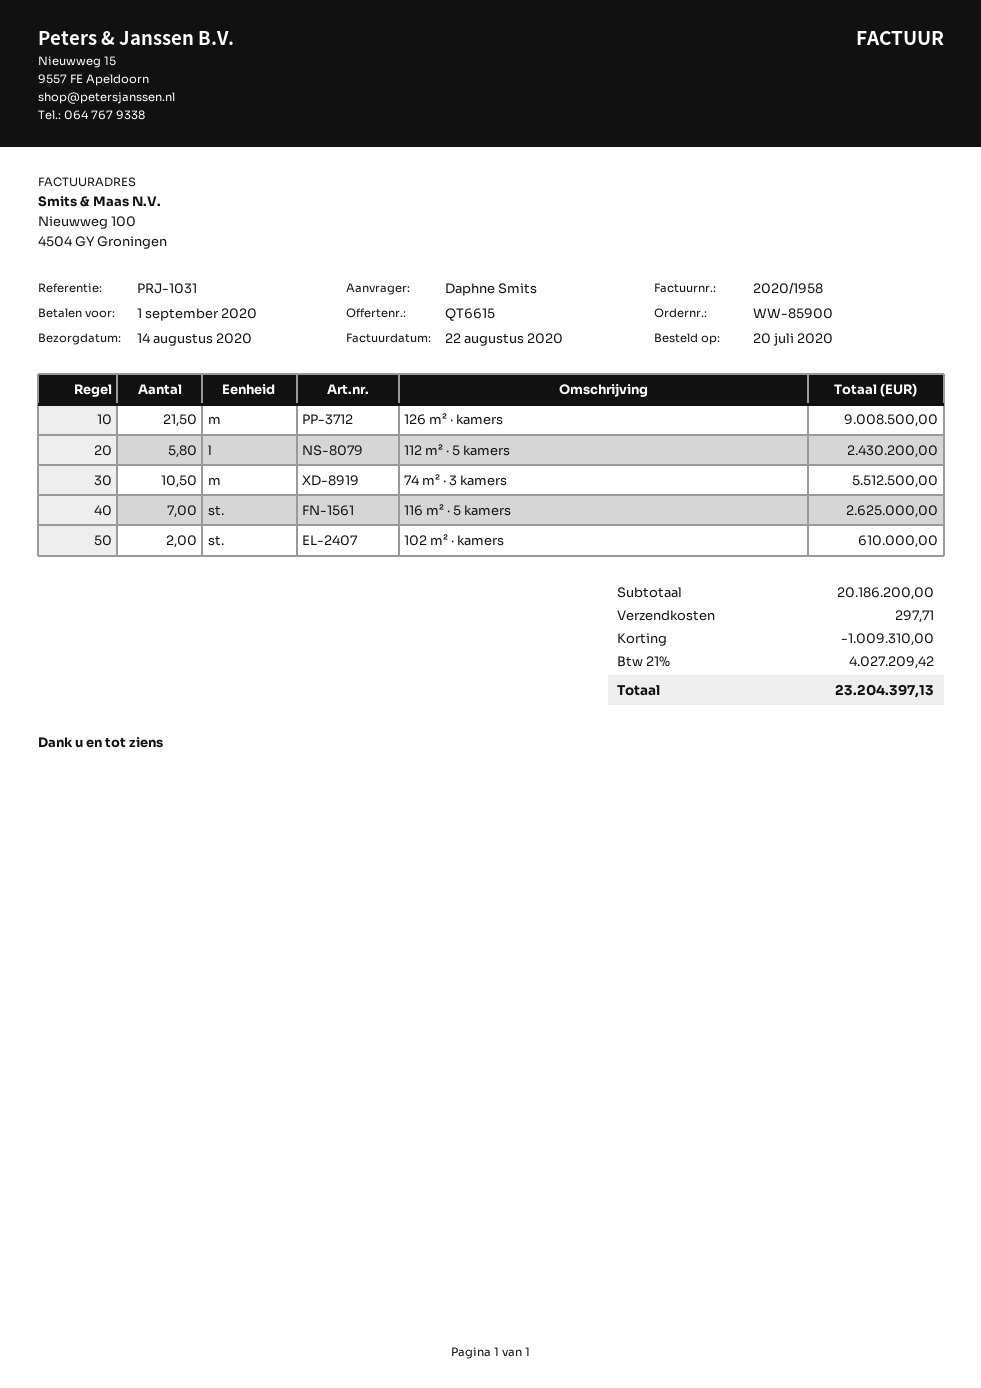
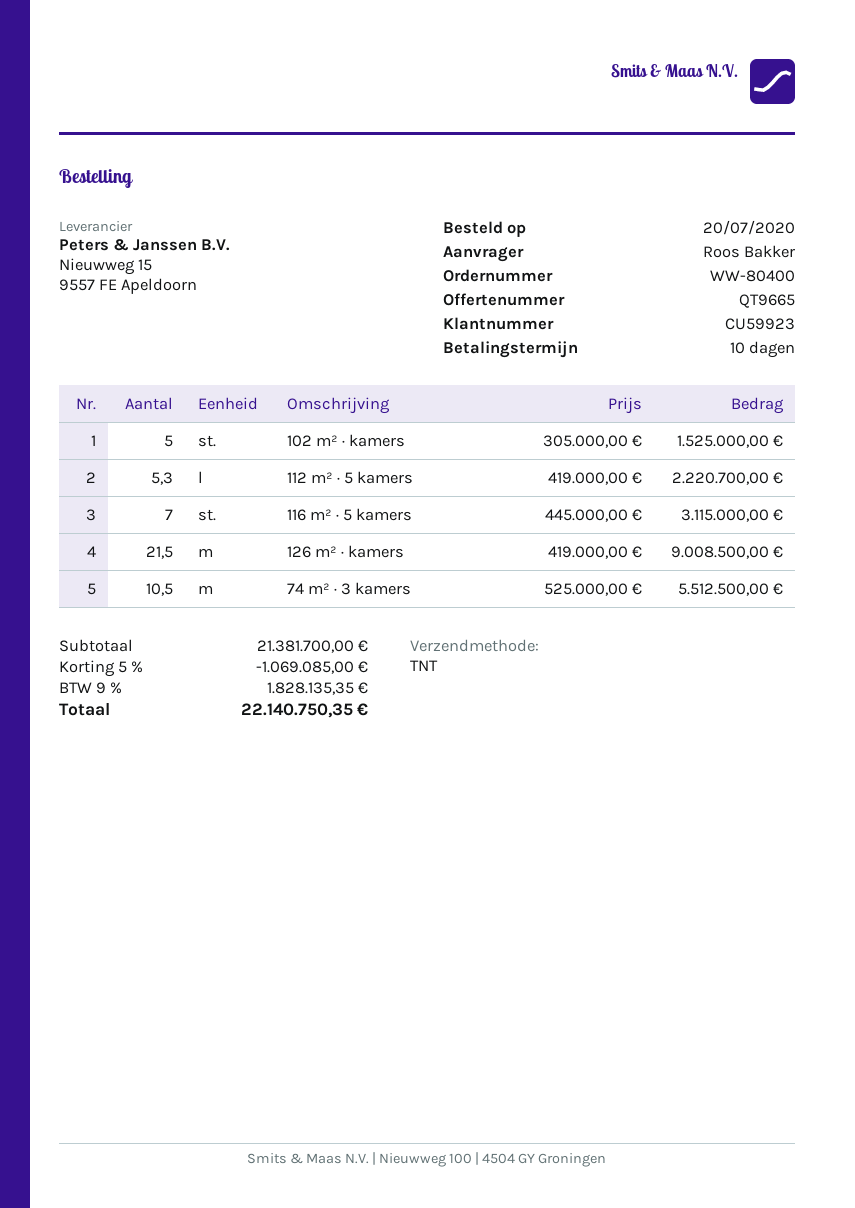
quote number: QT6615 -> QT9665
order number: WW-85900 -> WW-80400
ordered by: Daphne Smits -> Roos Bakker
112 m² · 5 kamers: 5.8 for 2430200.00 -> 5.3 for 2220700.00
116 m² · 5 kamers: 7 for 2625000.00 -> 7 for 3115000.00
102 m² · kamers: 2 for 610000.00 -> 5 for 1525000.00
subtotal: 20186200.00 -> 21381700.00
discount: 1009310.00 -> 1069085.00
shipping: 297.71 -> none
tax: 21% = 4027209.42 -> 9% = 1828135.35
total: 23204397.13 -> 22140750.35

